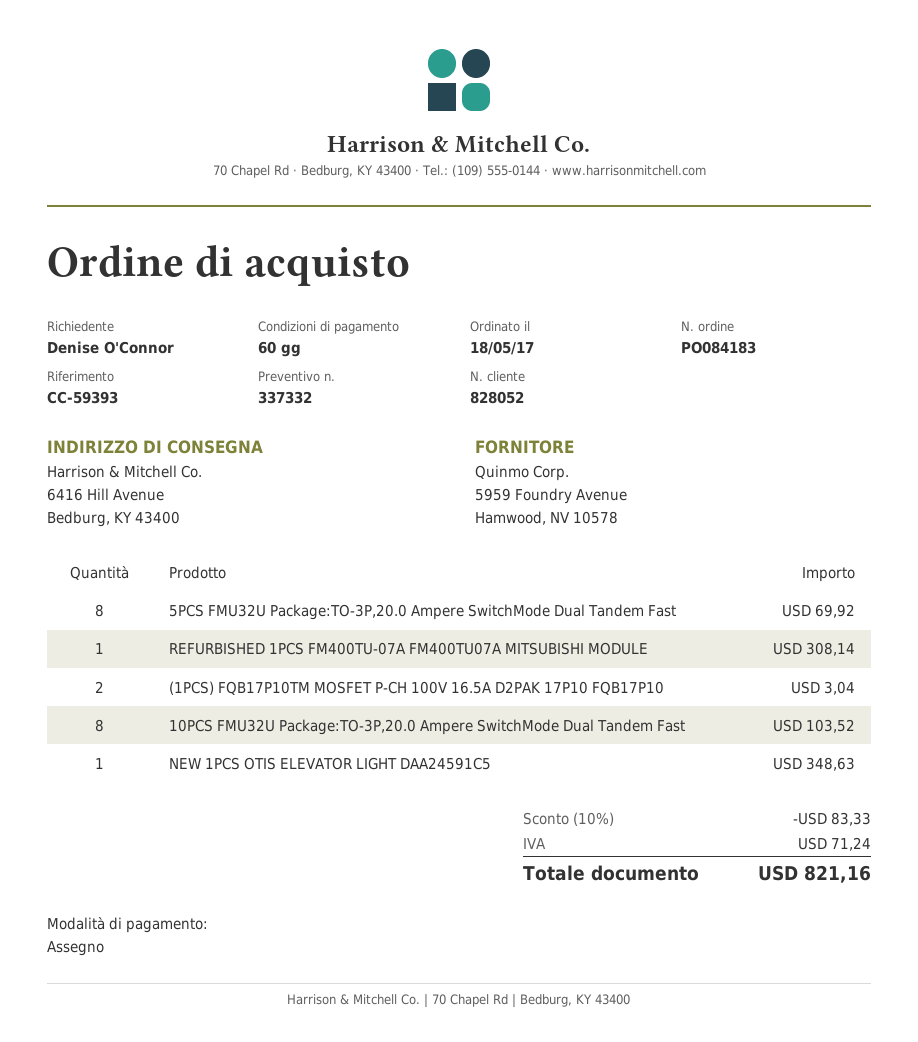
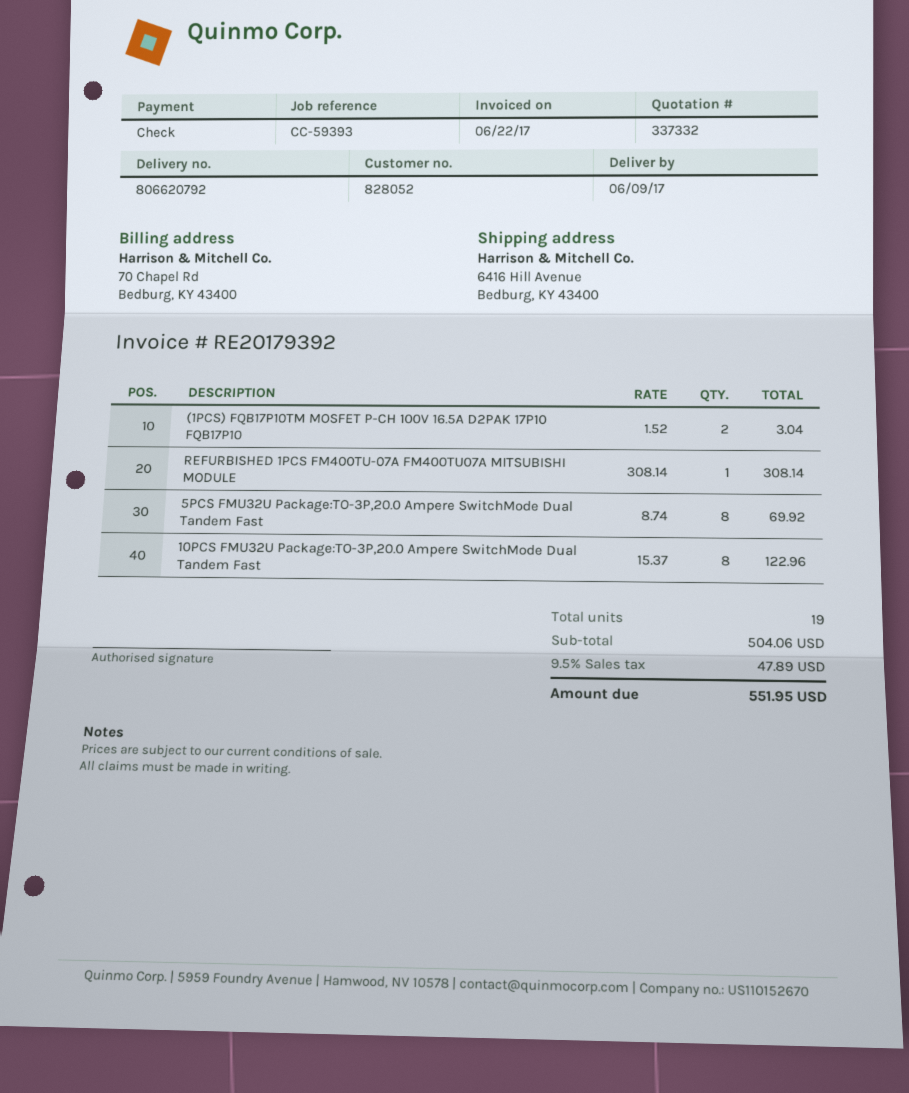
10PCS FMU32U Package:TO-3P,20.0 Ampere SwitchMode Dual Tandem Fast: 8 for 103.52 -> 8 for 122.96
NEW 1PCS OTIS ELEVATOR LIGHT DAA24591C5: 1 for 348.63 -> none
discount: 10% = 83.33 -> none
tax: 71.24 -> 47.89
total: 821.16 -> 551.95

